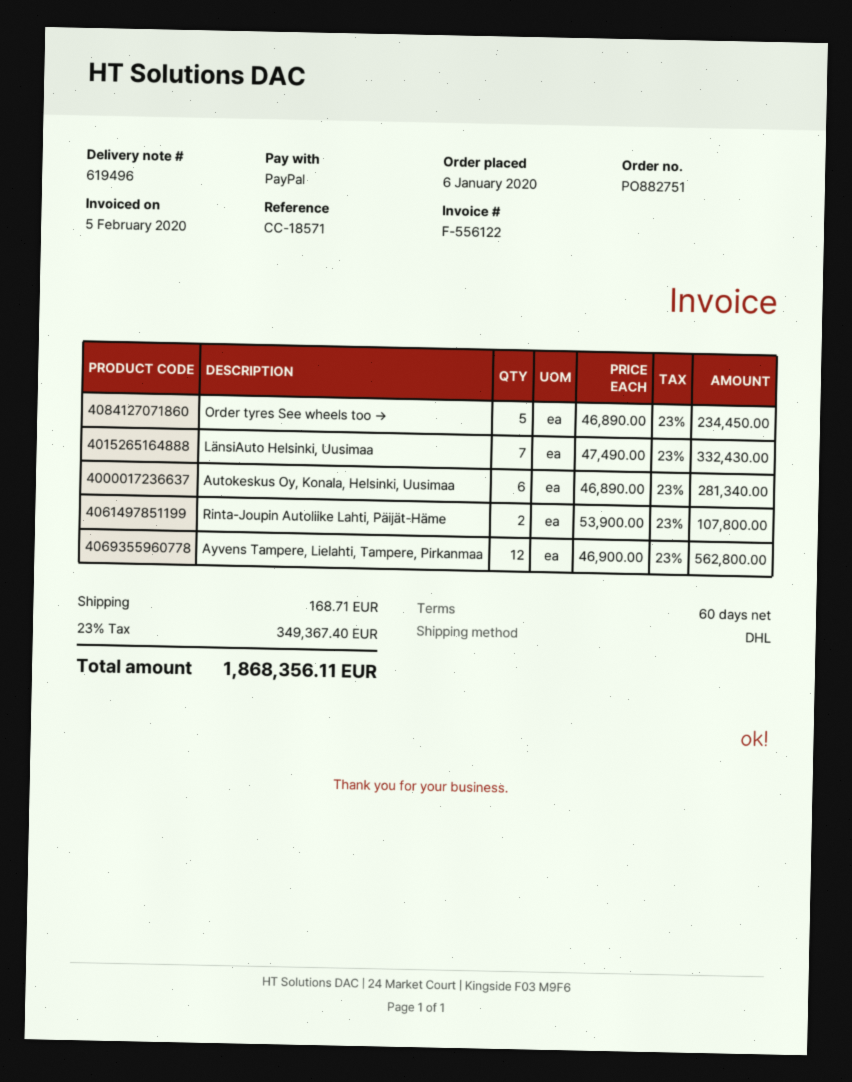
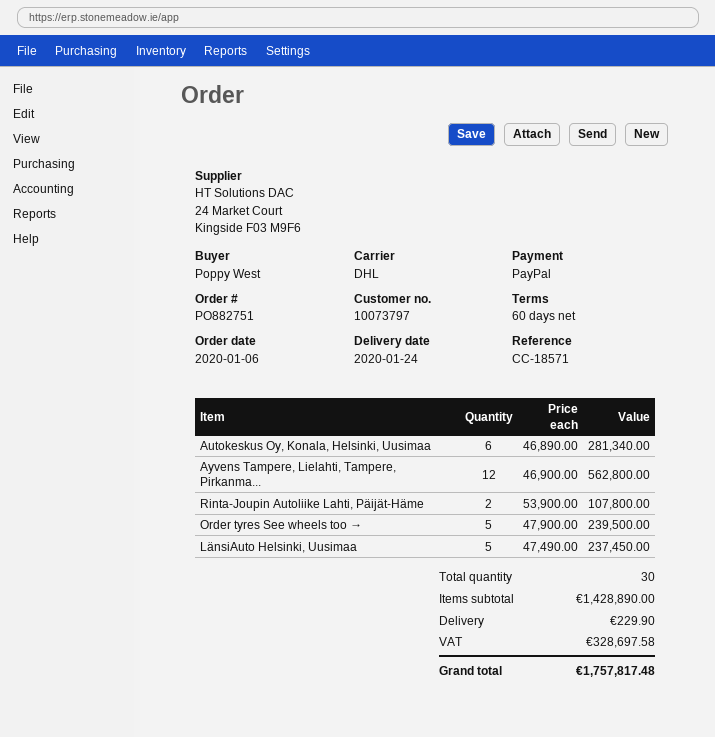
Order tyres See wheels too →: 5 x 46890.00 = 234450.00 -> 5 x 47900.00 = 239500.00
LänsiAuto Helsinki, Uusimaa: 7 x 47490.00 = 332430.00 -> 5 x 47490.00 = 237450.00
shipping: 168.71 -> 229.90
tax: 349367.40 -> 328697.58
total: 1868356.11 -> 1757817.48

